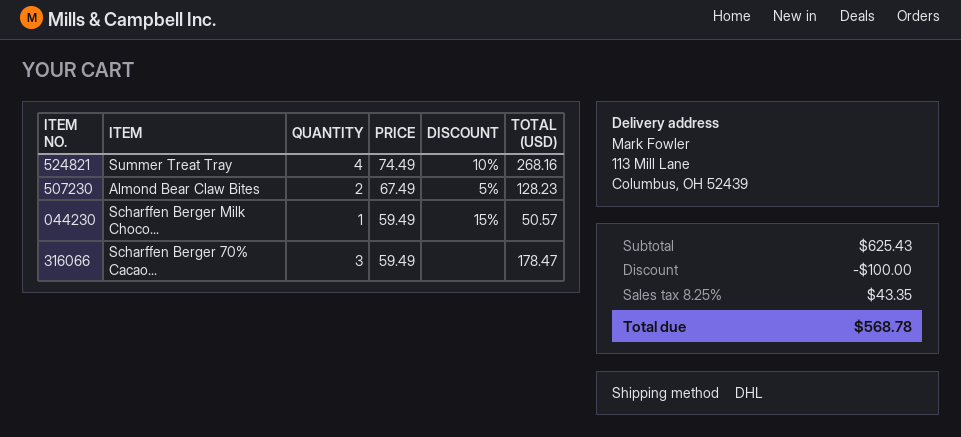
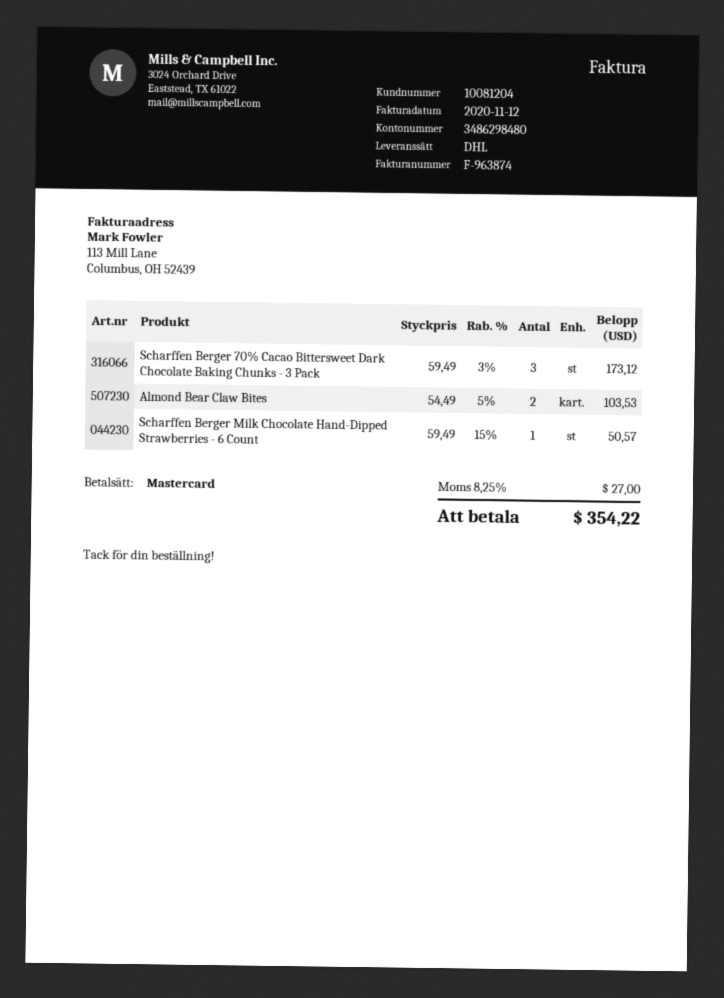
Summer Treat Tray: 4 x 74.49 - 10% = 268.16 -> none
Almond Bear Claw Bites: 2 x 67.49 - 5% = 128.23 -> 2 x 54.49 - 5% = 103.53
Scharffen Berger 70% Cacao...: 3 x 59.49 = 178.47 -> 3 x 59.49 - 3% = 173.12
discount: 100.00 -> none
tax: 8.25% = 43.35 -> 8.25% = 27.00
total: 568.78 -> 354.22

